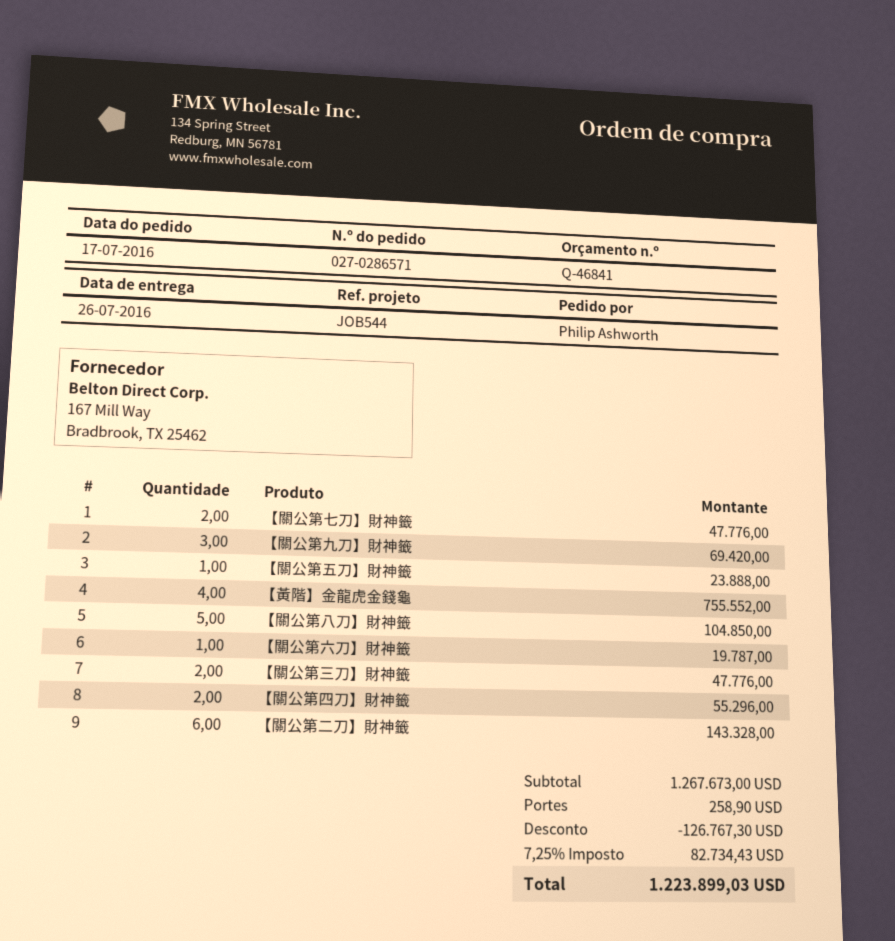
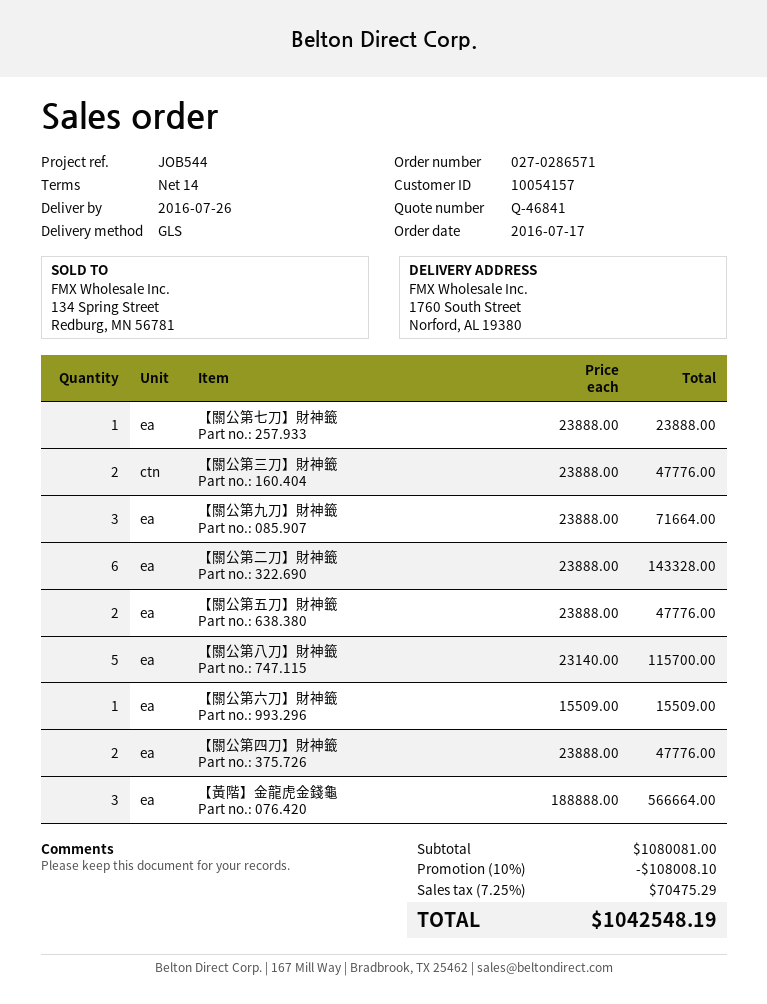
【關公第七刀】財神籤: 2 for 47776.00 -> 1 for 23888.00
【關公第九刀】財神籤: 3 for 69420.00 -> 3 for 71664.00
【關公第五刀】財神籤: 1 for 23888.00 -> 2 for 47776.00
【黃階】金龍虎金錢龜: 4 for 755552.00 -> 3 for 566664.00
【關公第八刀】財神籤: 5 for 104850.00 -> 5 for 115700.00
【關公第六刀】財神籤: 1 for 19787.00 -> 1 for 15509.00
【關公第四刀】財神籤: 2 for 55296.00 -> 2 for 47776.00
subtotal: 1267673.00 -> 1080081.00
discount: 126767.30 -> 108008.10
shipping: 258.90 -> none
tax: 7.25% = 82734.43 -> 7.25% = 70475.29
total: 1223899.03 -> 1042548.19

